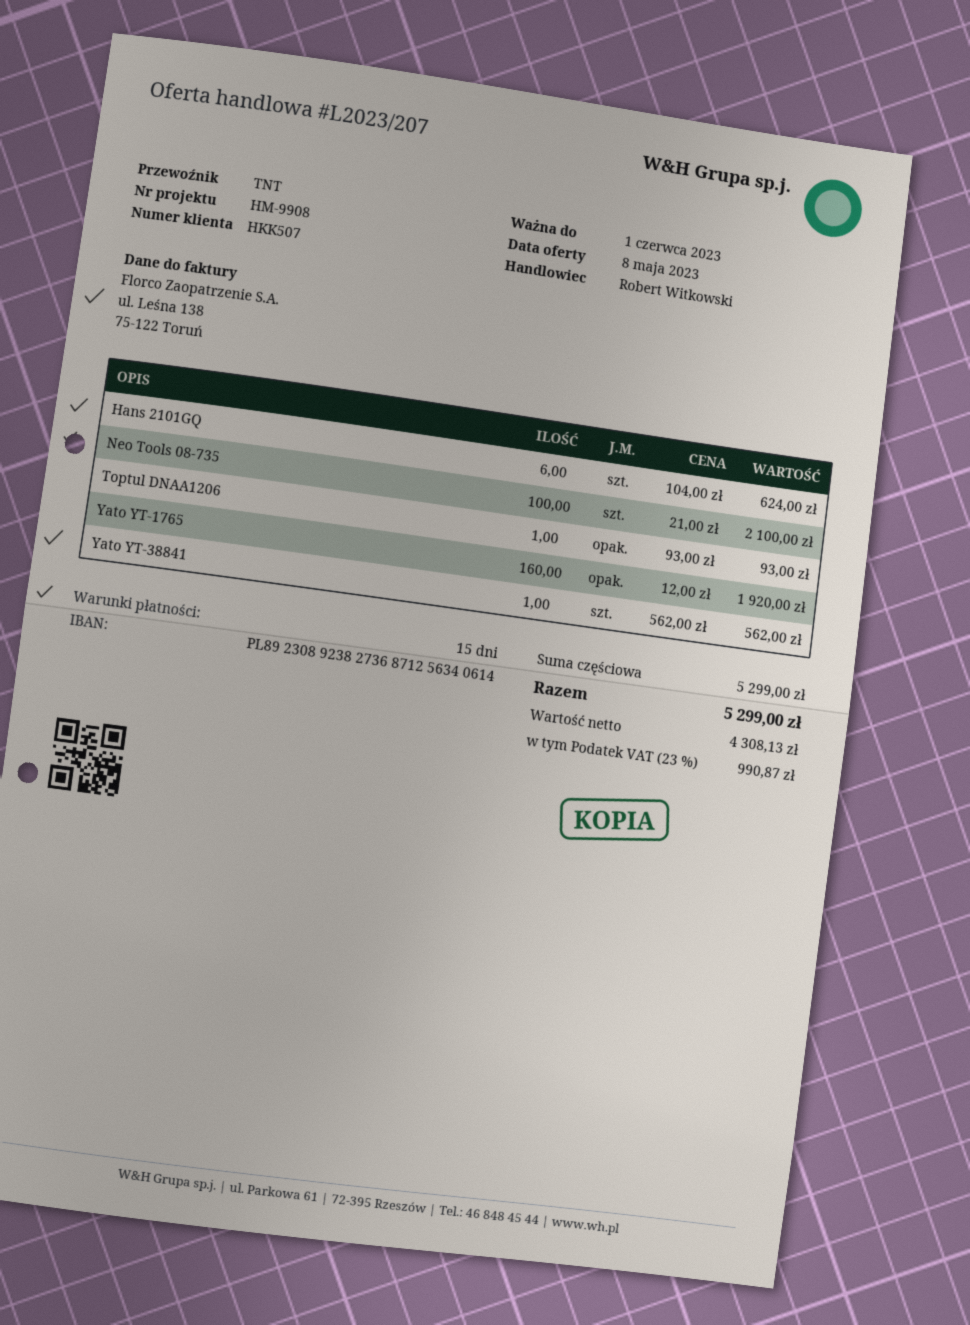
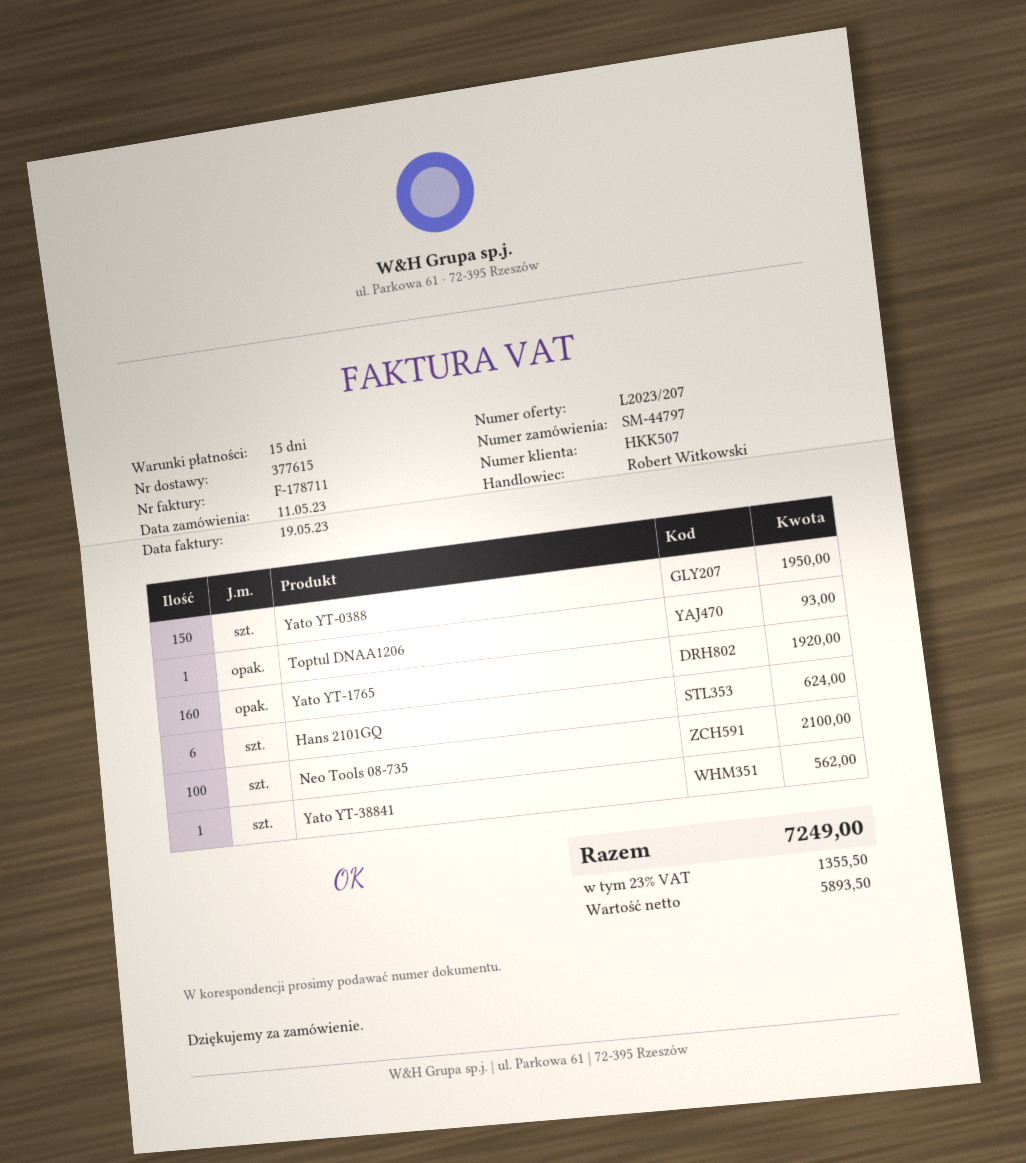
Yato YT-0388: none -> 150 for 1950.00
net: 4308.13 -> 5893.50
tax: 23% = 990.87 -> 23% = 1355.50
total: 5299.00 -> 7249.00

